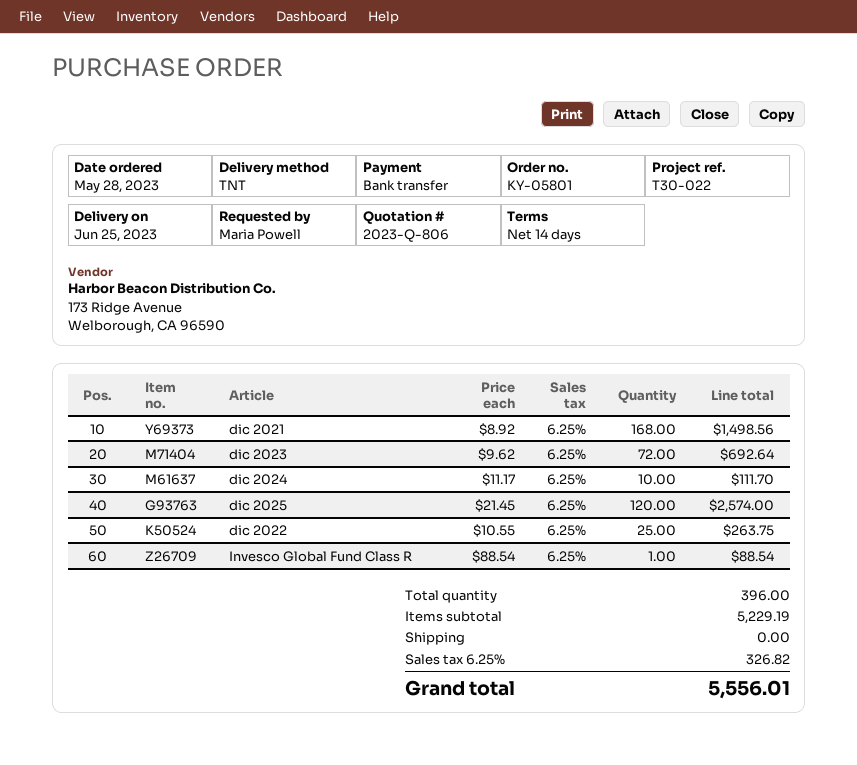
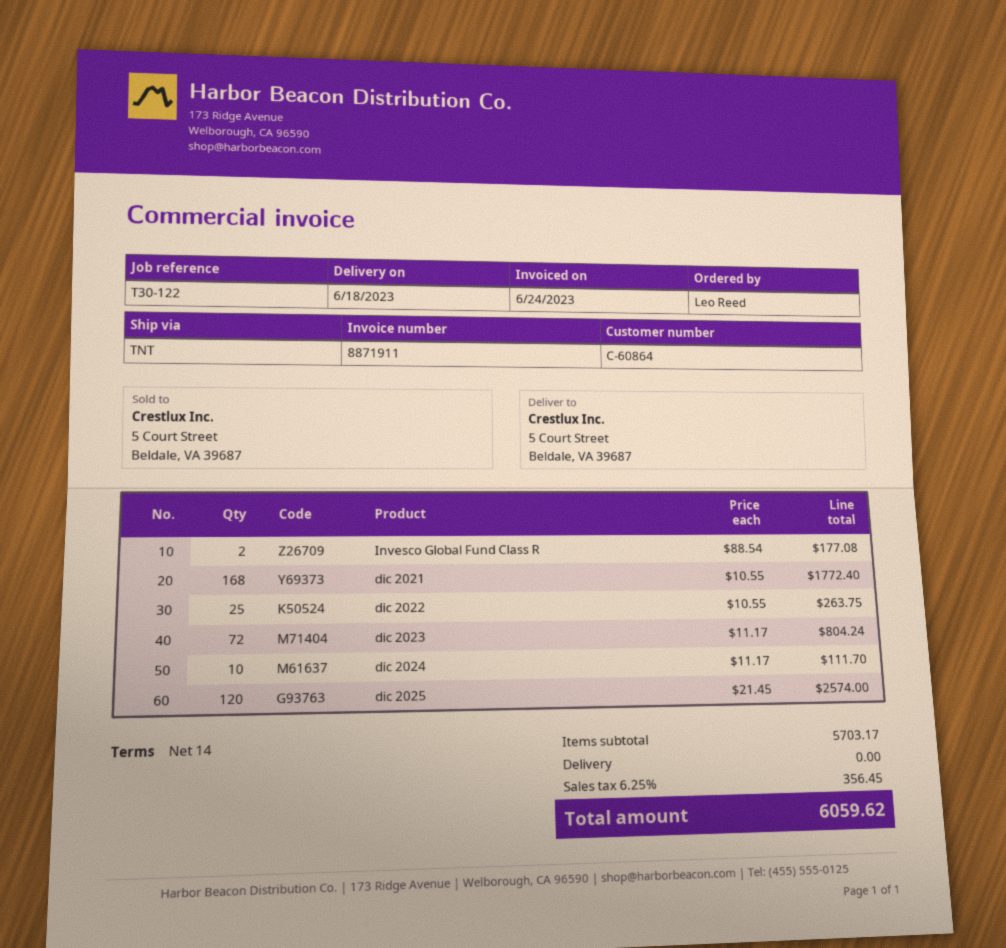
delivery date: 2023-06-25 -> 2023-06-18
reference: T30-022 -> T30-122
ordered by: Maria Powell -> Leo Reed
dic 2021: 168 x 8.92 = 1498.56 -> 168 x 10.55 = 1772.40
dic 2023: 72 x 9.62 = 692.64 -> 72 x 11.17 = 804.24
Invesco Global Fund Class R: 1 x 88.54 = 88.54 -> 2 x 88.54 = 177.08
subtotal: 5229.19 -> 5703.17
tax: 6.25% = 326.82 -> 6.25% = 356.45
total: 5556.01 -> 6059.62

